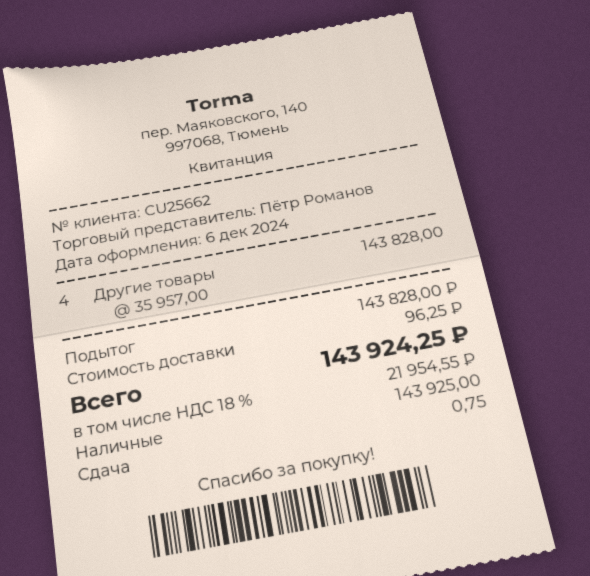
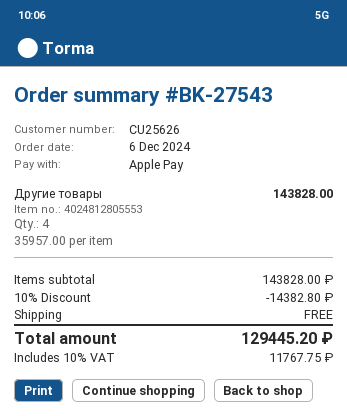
customer number: CU25662 -> CU25626
payment method: cash -> Apple Pay
discount: none -> 10% = 14382.80
shipping: 96.25 -> 0.00
tax: 18% = 21954.55 -> 10% = 11767.75
total: 143924.25 -> 129445.20

